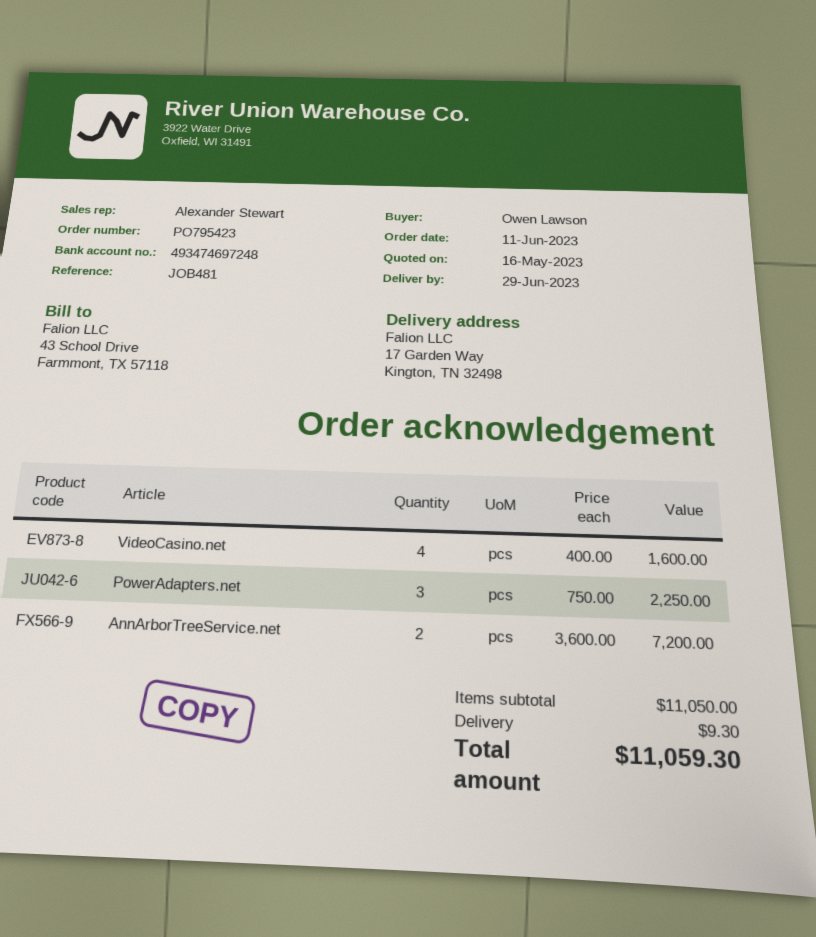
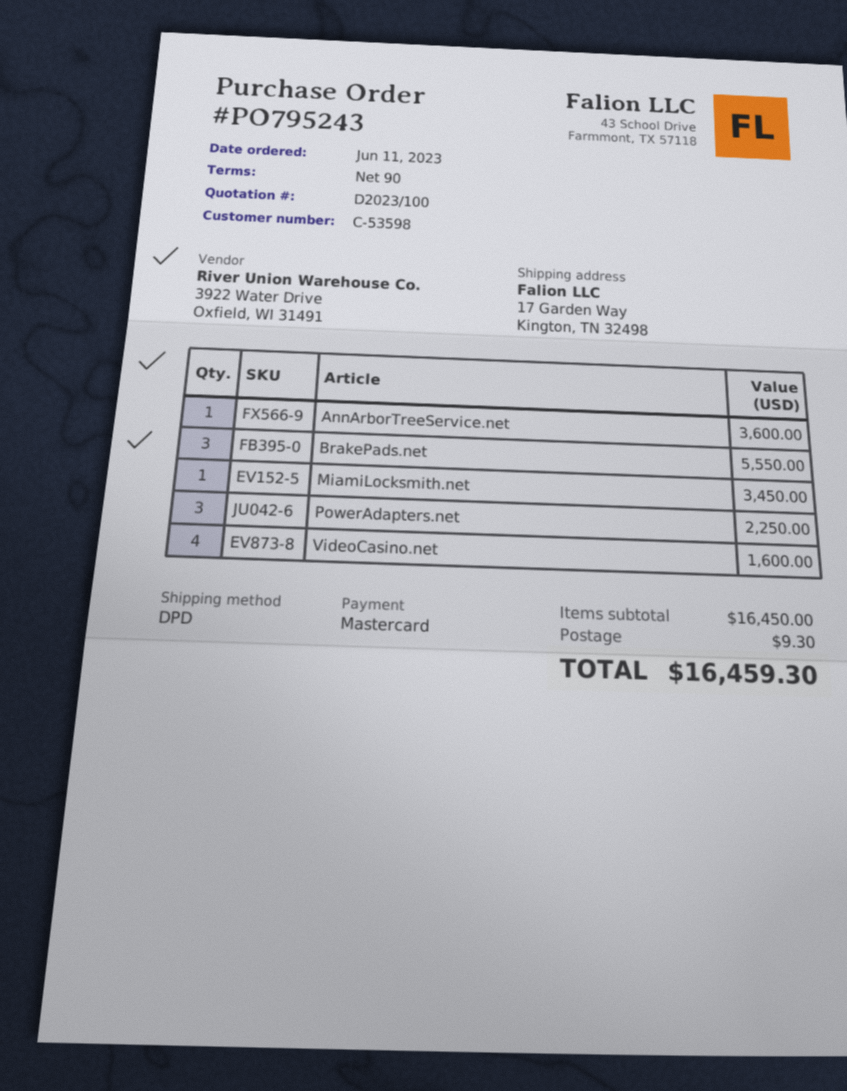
order number: PO795423 -> PO795243
AnnArborTreeService.net: 2 for 7200.00 -> 1 for 3600.00
BrakePads.net: none -> 3 for 5550.00
MiamiLocksmith.net: none -> 1 for 3450.00
subtotal: 11050.00 -> 16450.00
total: 11059.30 -> 16459.30

